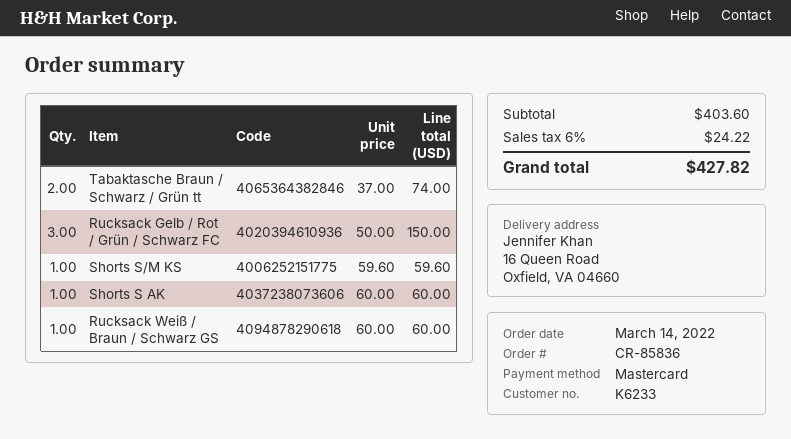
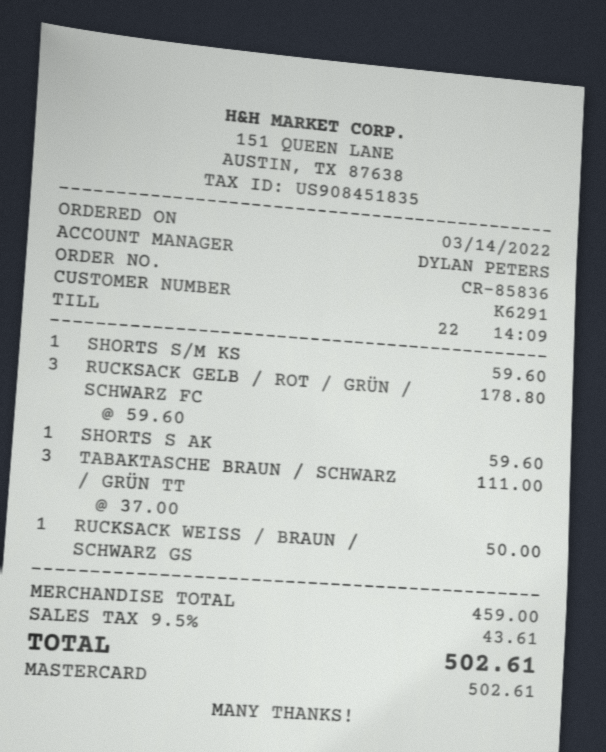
customer number: K6233 -> K6291
Tabaktasche Braun / Schwarz / Grün tt: 2 x 37.00 = 74.00 -> 3 x 37.00 = 111.00
Rucksack Gelb / Rot / Grün / Schwarz FC: 3 x 50.00 = 150.00 -> 3 x 59.60 = 178.80
Shorts S AK: 1 x 60.00 = 60.00 -> 1 x 59.60 = 59.60
Rucksack Weiß / Braun / Schwarz GS: 1 x 60.00 = 60.00 -> 1 x 50.00 = 50.00
subtotal: 403.60 -> 459.00
tax: 6% = 24.22 -> 9.5% = 43.61
total: 427.82 -> 502.61

